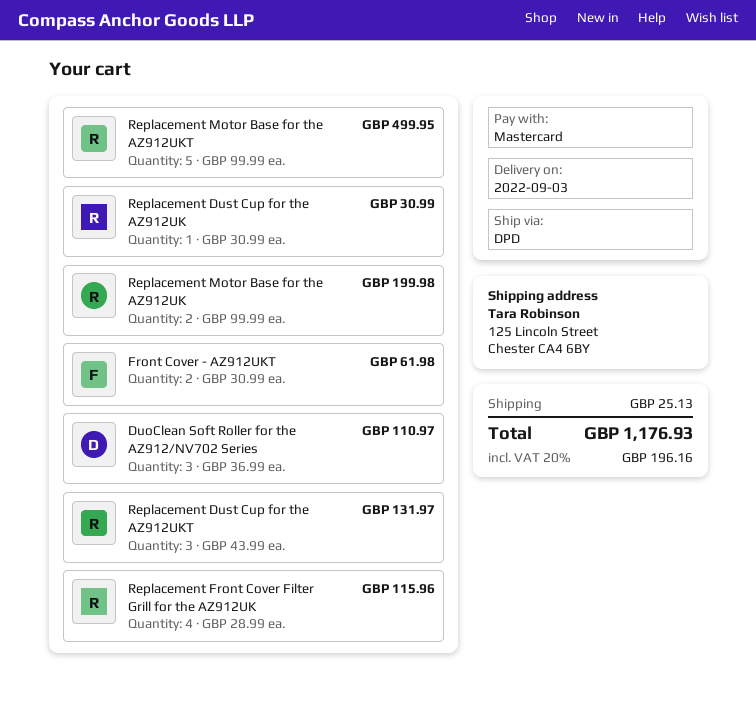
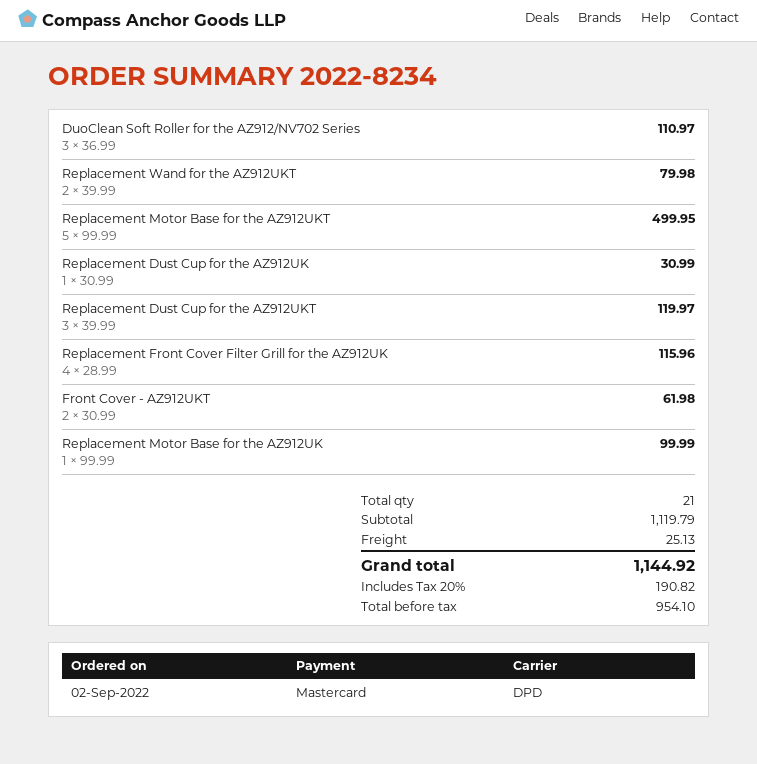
Replacement Motor Base for the AZ912UK: 2 x 99.99 = 199.98 -> 1 x 99.99 = 99.99
Replacement Dust Cup for the AZ912UKT: 3 x 43.99 = 131.97 -> 3 x 39.99 = 119.97
Replacement Wand for the AZ912UKT: none -> 2 x 39.99 = 79.98
tax: 20% = 196.16 -> 20% = 190.82
total: 1176.93 -> 1144.92

